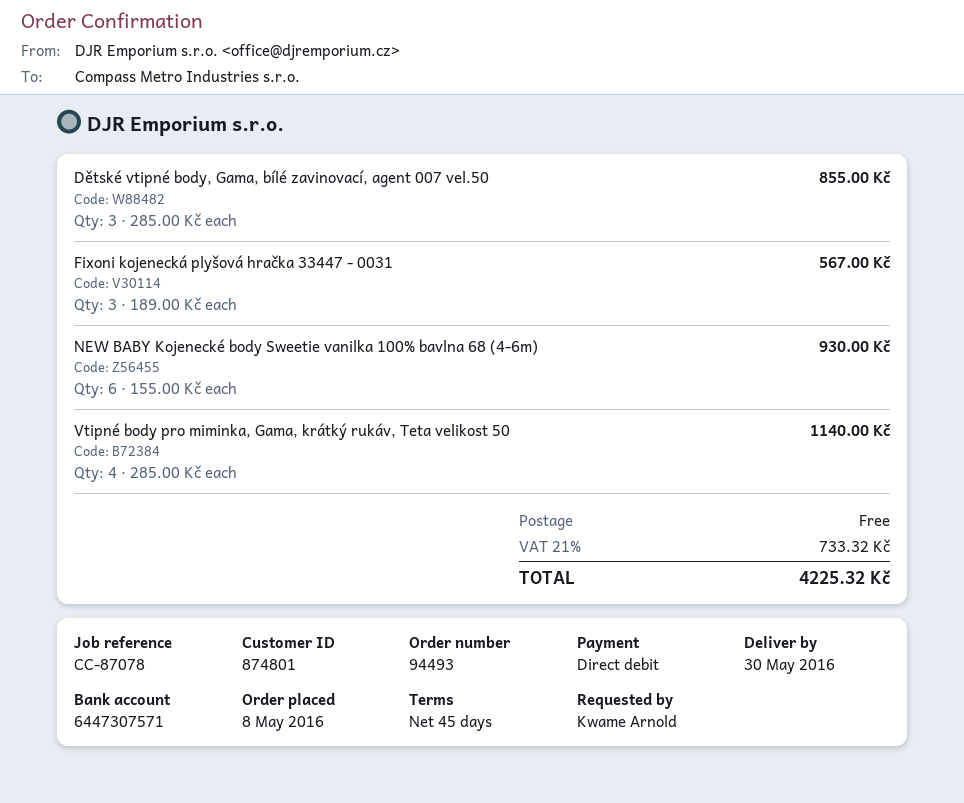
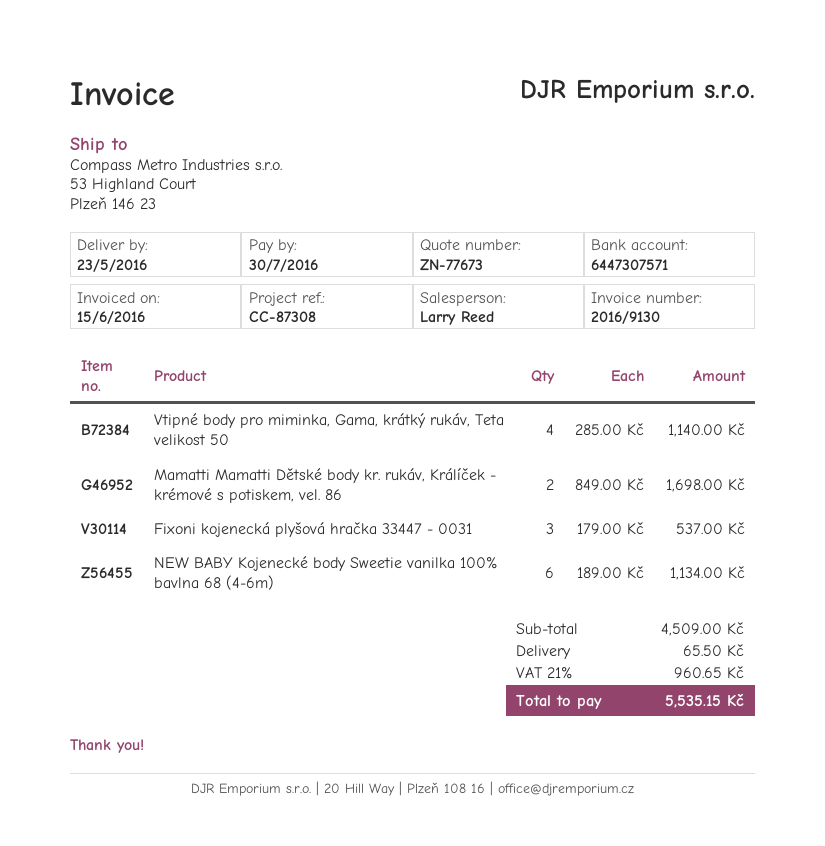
delivery date: 2016-05-30 -> 2016-05-23
reference: CC-87078 -> CC-87308
Dětské vtipné body, Gama, bílé zavinovací, agent 007 vel.50: 3 x 285.00 = 855.00 -> none
Fixoni kojenecká plyšová hračka 33447 - 0031: 3 x 189.00 = 567.00 -> 3 x 179.00 = 537.00
NEW BABY Kojenecké body Sweetie vanilka 100% bavlna 68 (4-6m): 6 x 155.00 = 930.00 -> 6 x 189.00 = 1134.00
Mamatti Mamatti Dětské body kr. rukáv, Králíček - krémové s potiskem, vel. 86: none -> 2 x 849.00 = 1698.00
shipping: 0.00 -> 65.50
tax: 21% = 733.32 -> 21% = 960.65
total: 4225.32 -> 5535.15

